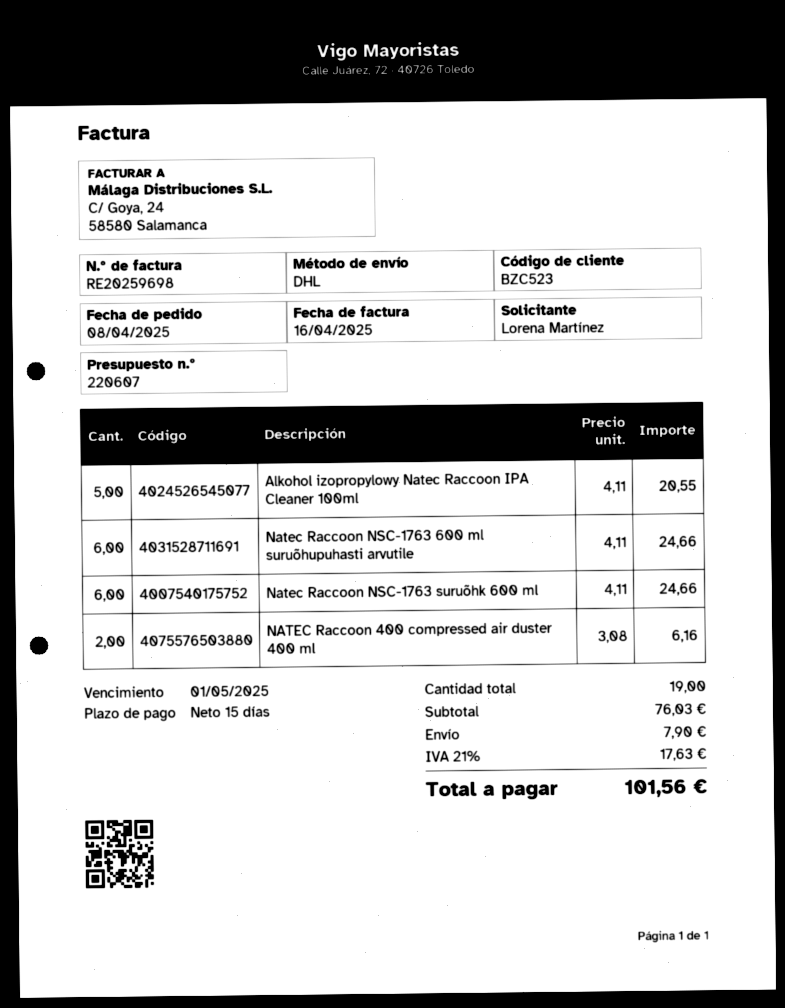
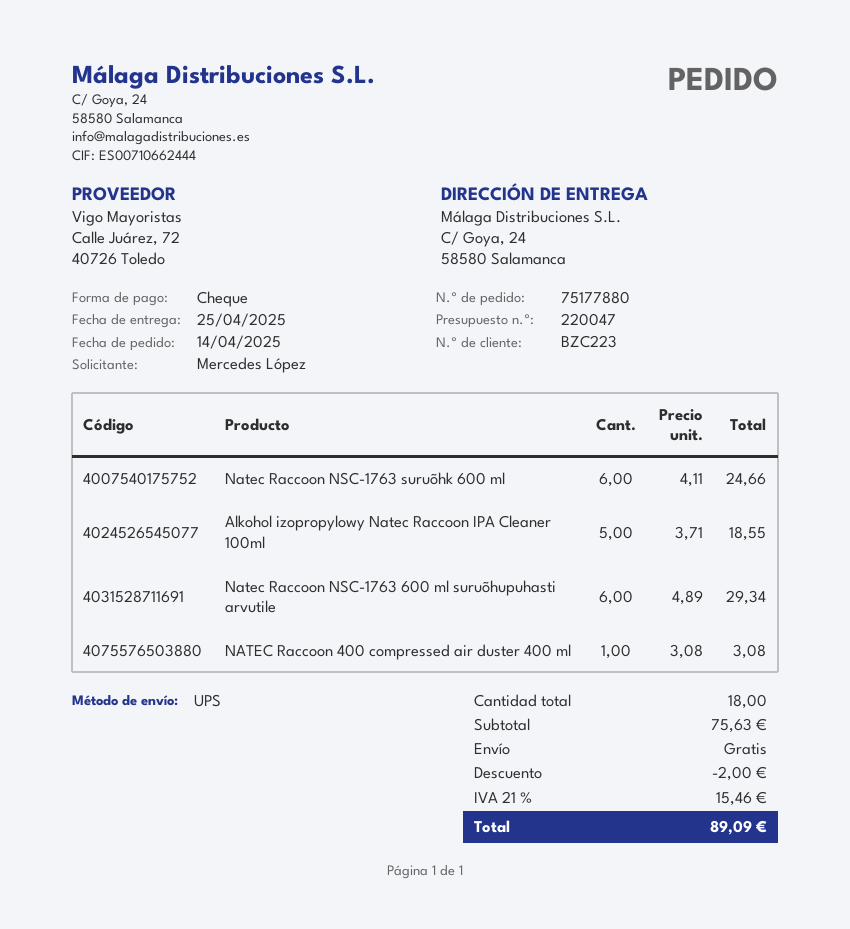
quote number: 220607 -> 220047
order date: 2025-04-08 -> 2025-04-14
customer number: BZC523 -> BZC223
ordered by: Lorena Martínez -> Mercedes López
shipping method: DHL -> UPS
Alkohol izopropylowy Natec Raccoon IPA Cleaner 100ml: 5 x 4.11 = 20.55 -> 5 x 3.71 = 18.55
Natec Raccoon NSC-1763 600 ml suruõhupuhasti arvutile: 6 x 4.11 = 24.66 -> 6 x 4.89 = 29.34
NATEC Raccoon 400 compressed air duster 400 ml: 2 x 3.08 = 6.16 -> 1 x 3.08 = 3.08
total quantity: 19 -> 18
subtotal: 76.03 -> 75.63
discount: none -> 2.00
shipping: 7.90 -> 0.00
tax: 21% = 17.63 -> 21% = 15.46
total: 101.56 -> 89.09

